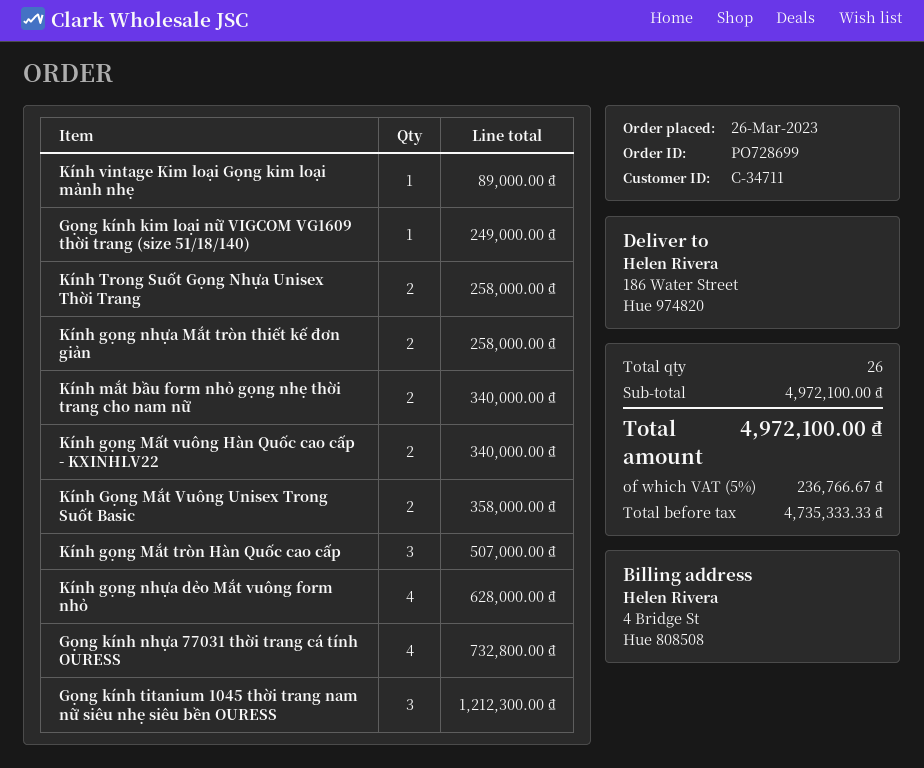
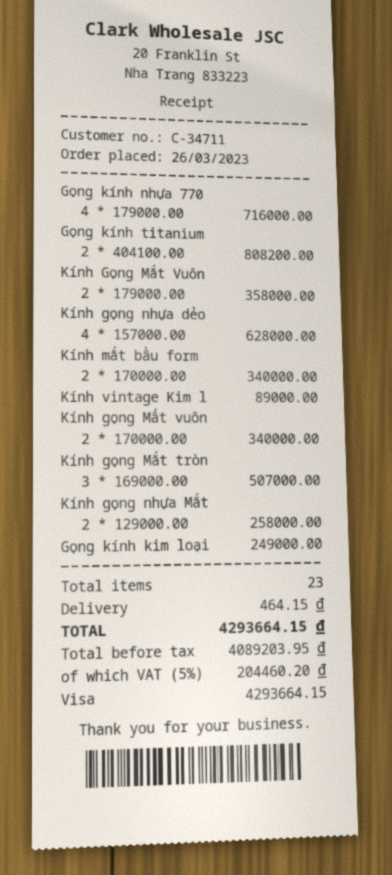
Kính Trong Suốt Gọng Nhựa Unisex Thời Trang: 2 for 258000.00 -> none
Gọng kính nhựa 77031 thời trang cá tính OURESS: 4 for 732800.00 -> 4 for 716000.00
Gọng kính titanium 1045 thời trang nam nữ siêu nhẹ siêu bền OURESS: 3 for 1212300.00 -> 2 for 808200.00
total quantity: 26 -> 23
shipping: none -> 464.15
net: 4735333.33 -> 4089203.95
tax: 5% = 236766.67 -> 5% = 204460.20
total: 4972100.00 -> 4293664.15

